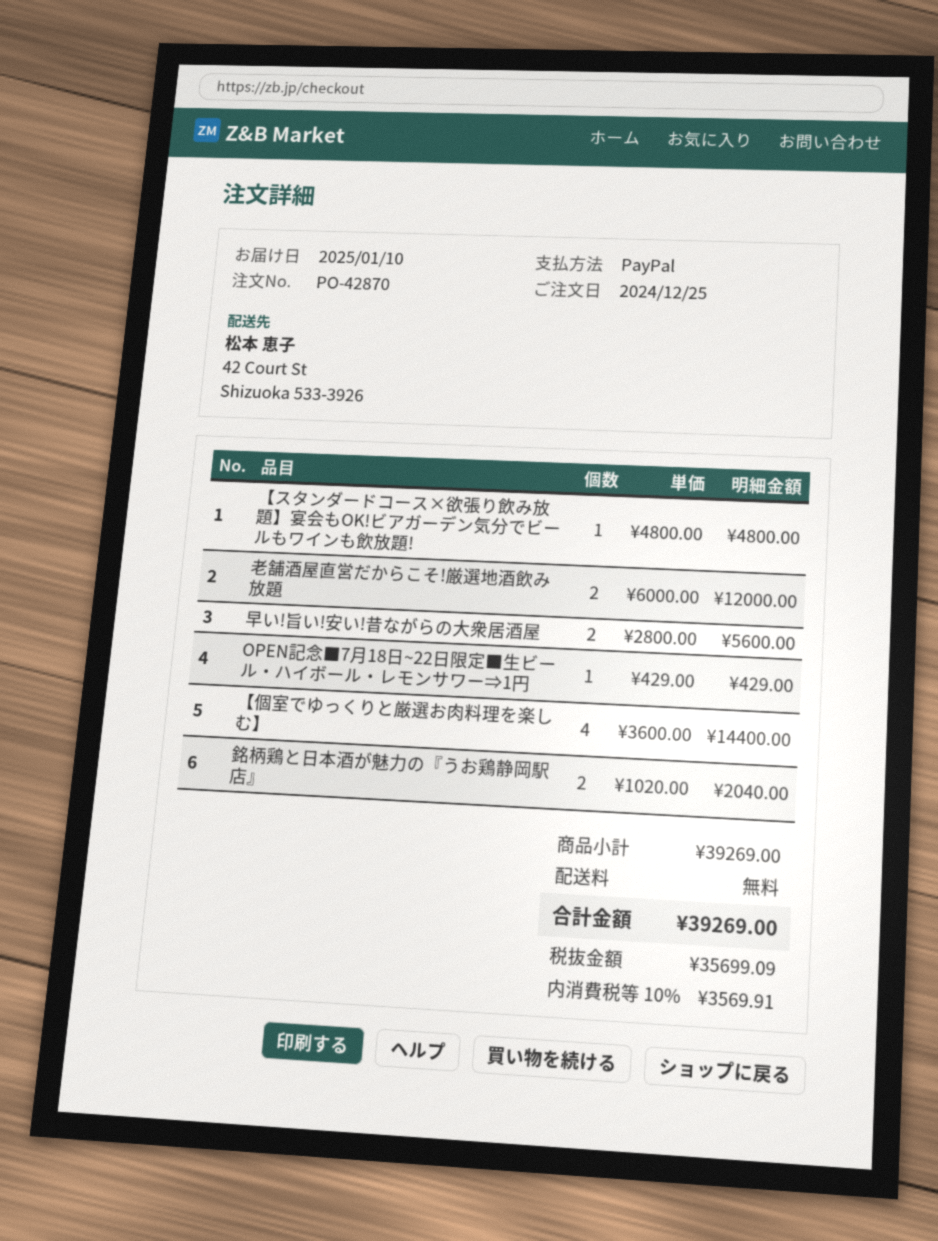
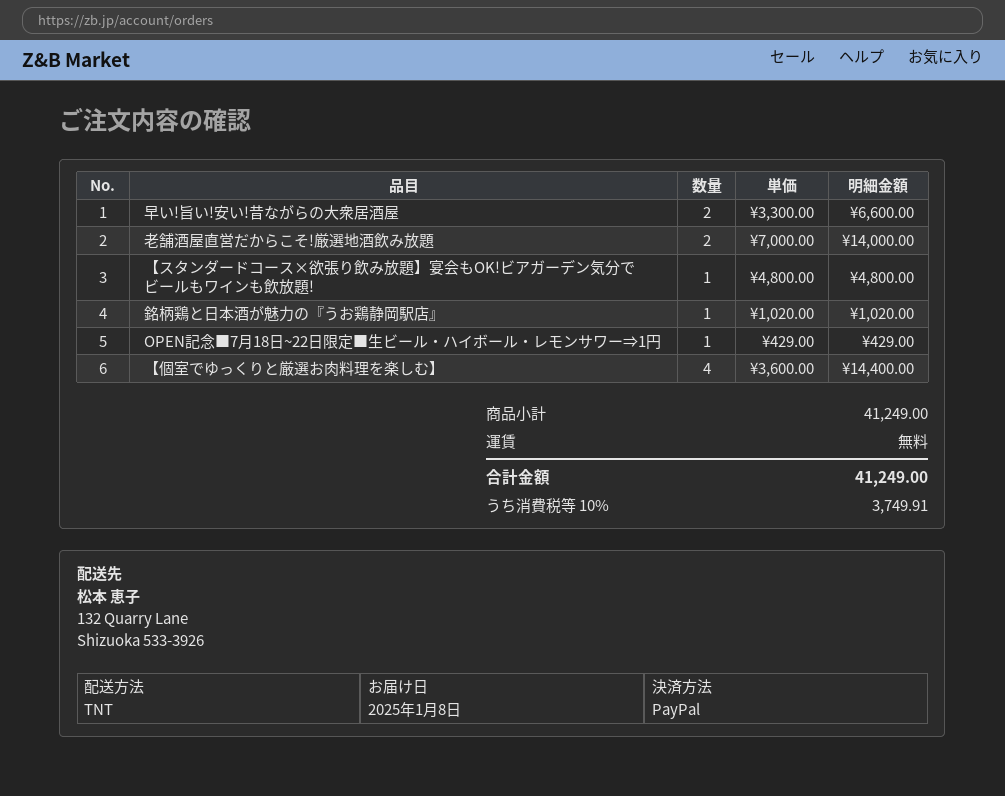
delivery date: 2025-01-10 -> 2025-01-08
ship to: 42 Court St, Shizuoka 533-3926 -> 132 Quarry Lane, Shizuoka 533-3926
老舗酒屋直営だからこそ!厳選地酒飲み放題: 2 x 6000.00 = 12000.00 -> 2 x 7000.00 = 14000.00
早い!旨い!安い!昔ながらの大衆居酒屋: 2 x 2800.00 = 5600.00 -> 2 x 3300.00 = 6600.00
銘柄鶏と日本酒が魅力の『うお鶏静岡駅店』: 2 x 1020.00 = 2040.00 -> 1 x 1020.00 = 1020.00
subtotal: 39269.00 -> 41249.00
tax: 10% = 3569.91 -> 10% = 3749.91
total: 39269.00 -> 41249.00

